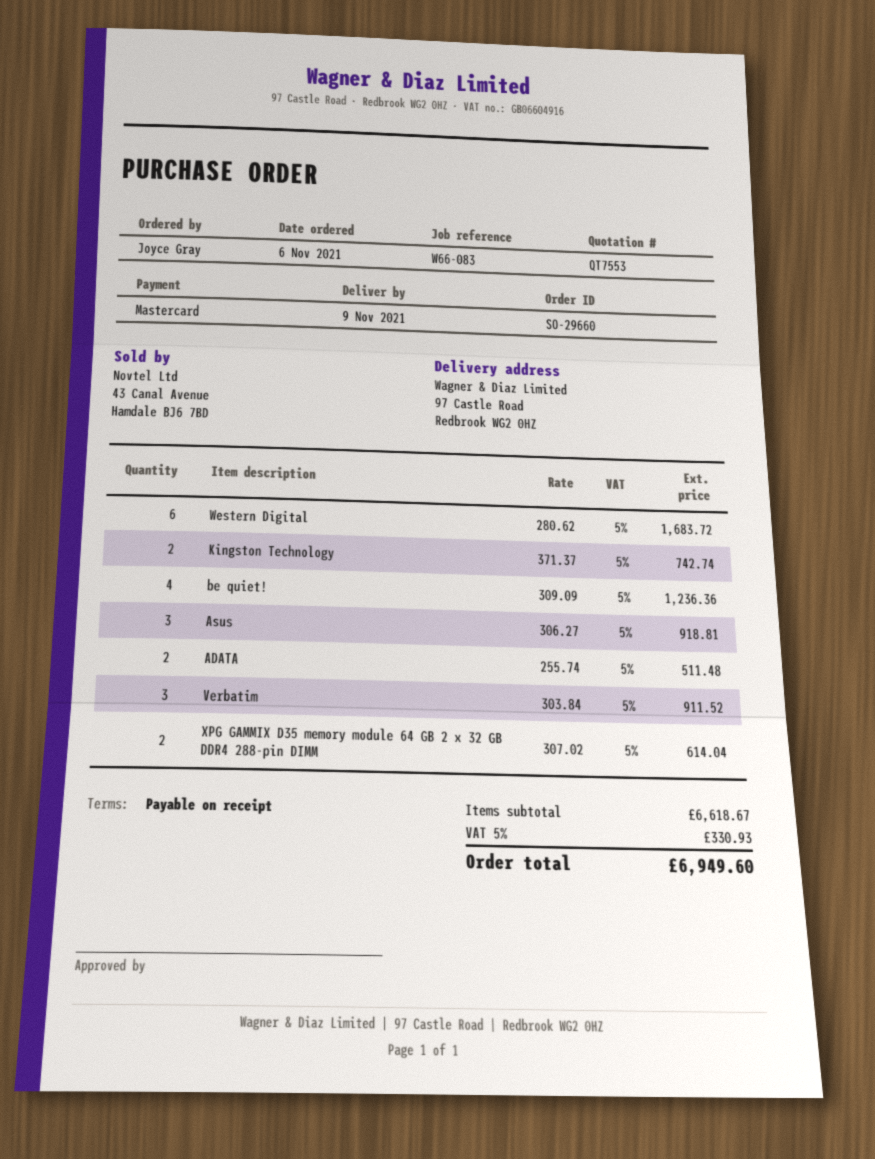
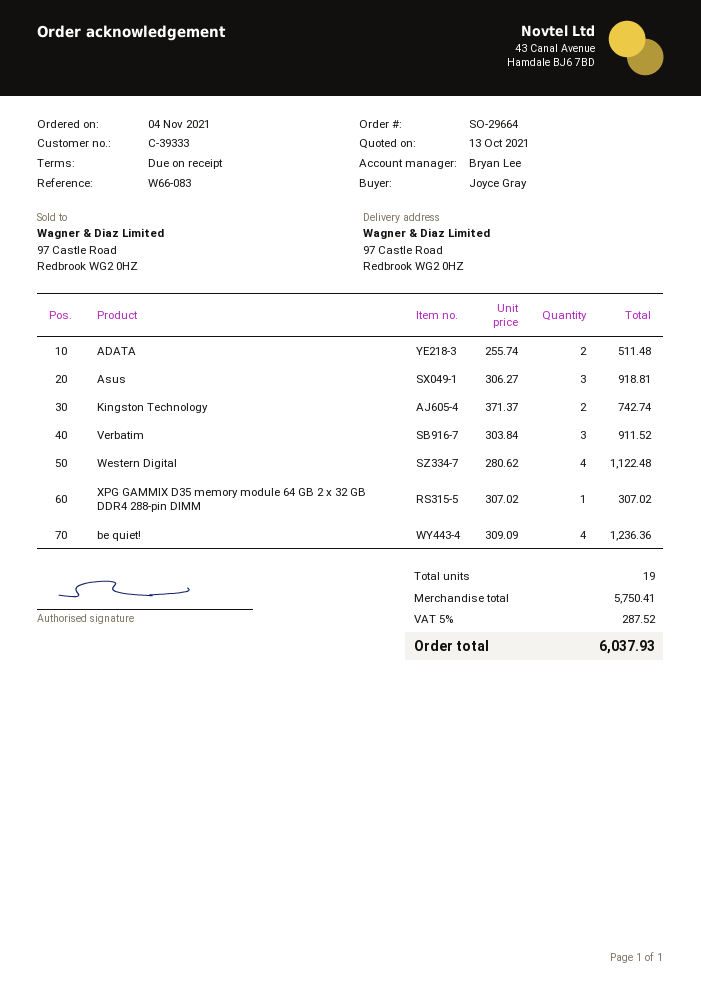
order number: SO-29660 -> SO-29664
order date: 2021-11-06 -> 2021-11-04
Western Digital: 6 x 280.62 = 1683.72 -> 4 x 280.62 = 1122.48
XPG GAMMIX D35 memory module 64 GB 2 x 32 GB DDR4 288-pin DIMM: 2 x 307.02 = 614.04 -> 1 x 307.02 = 307.02
subtotal: 6618.67 -> 5750.41
tax: 5% = 330.93 -> 5% = 287.52
total: 6949.60 -> 6037.93

